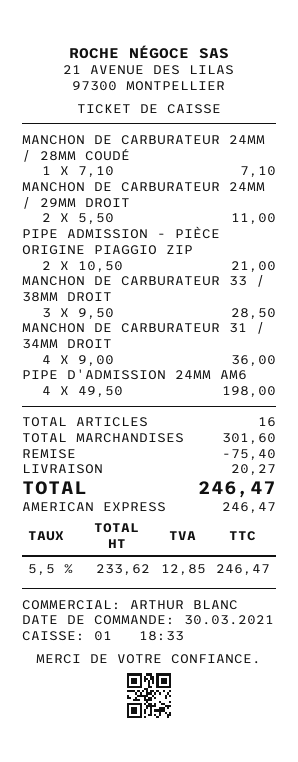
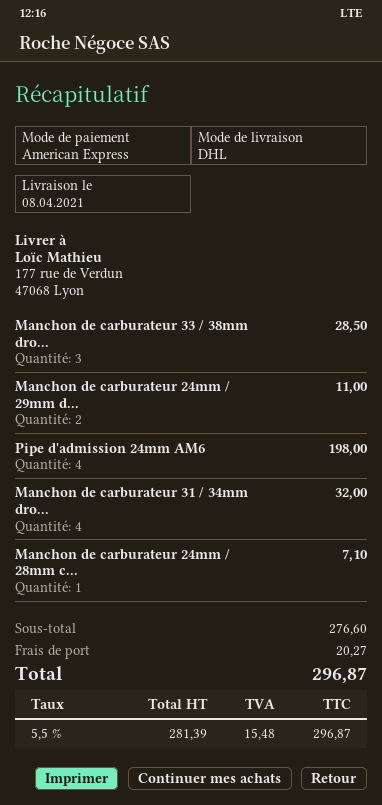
PIPE ADMISSION - PIÈCE ORIGINE PIAGGIO ZIP: 2 for 21.00 -> none
MANCHON DE CARBURATEUR 31 / 34MM DROIT: 4 for 36.00 -> 4 for 32.00
subtotal: 301.60 -> 276.60
discount: 75.40 -> none
net: 233.62 -> 281.39
tax: 5.5% = 12.85 -> 5.5% = 15.48
total: 246.47 -> 296.87

